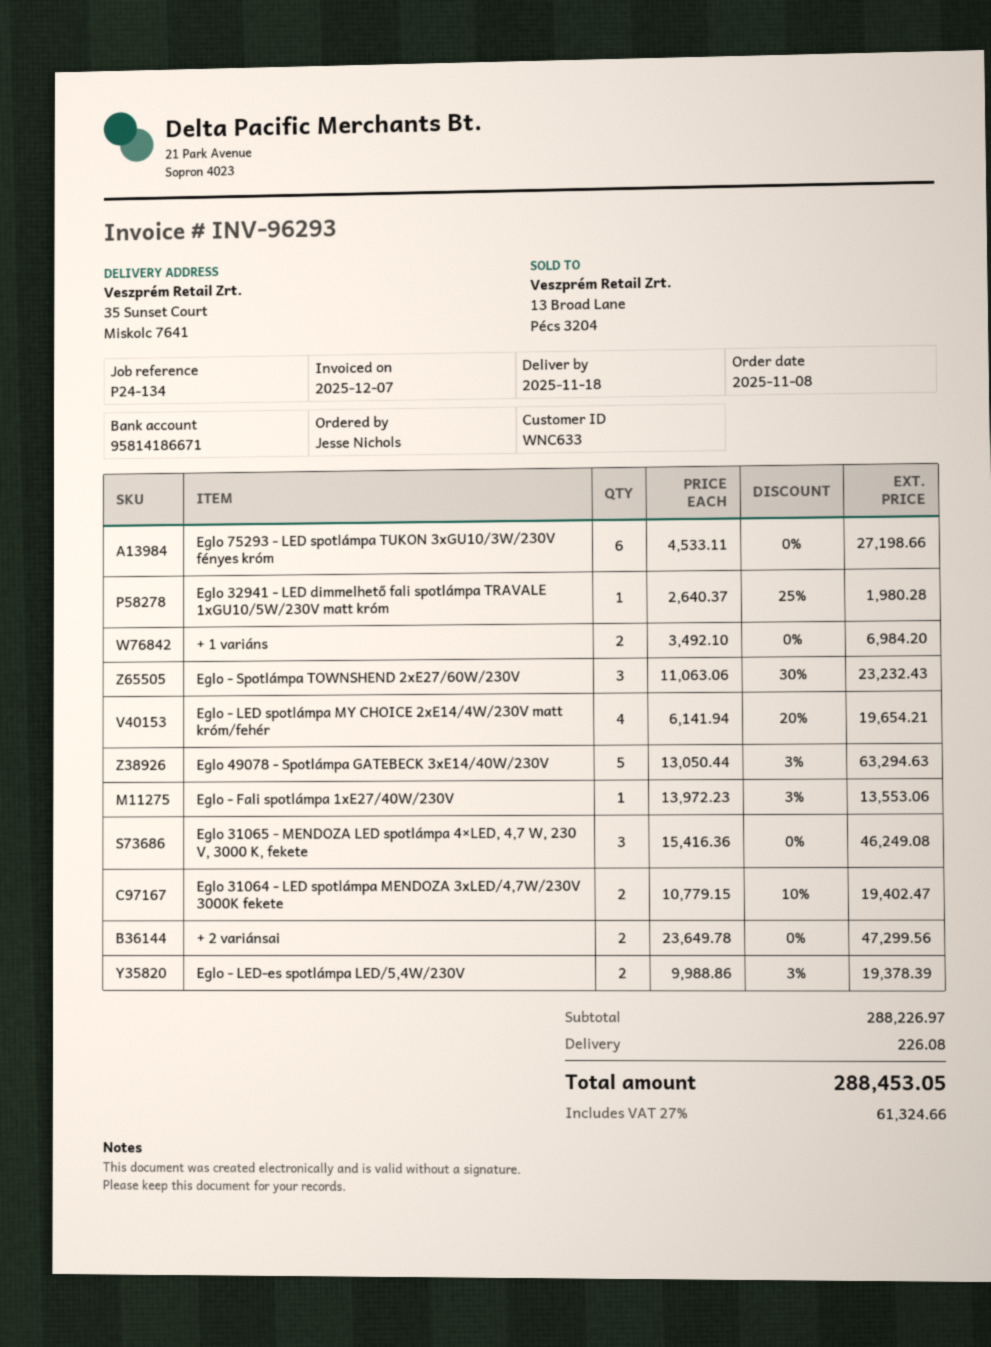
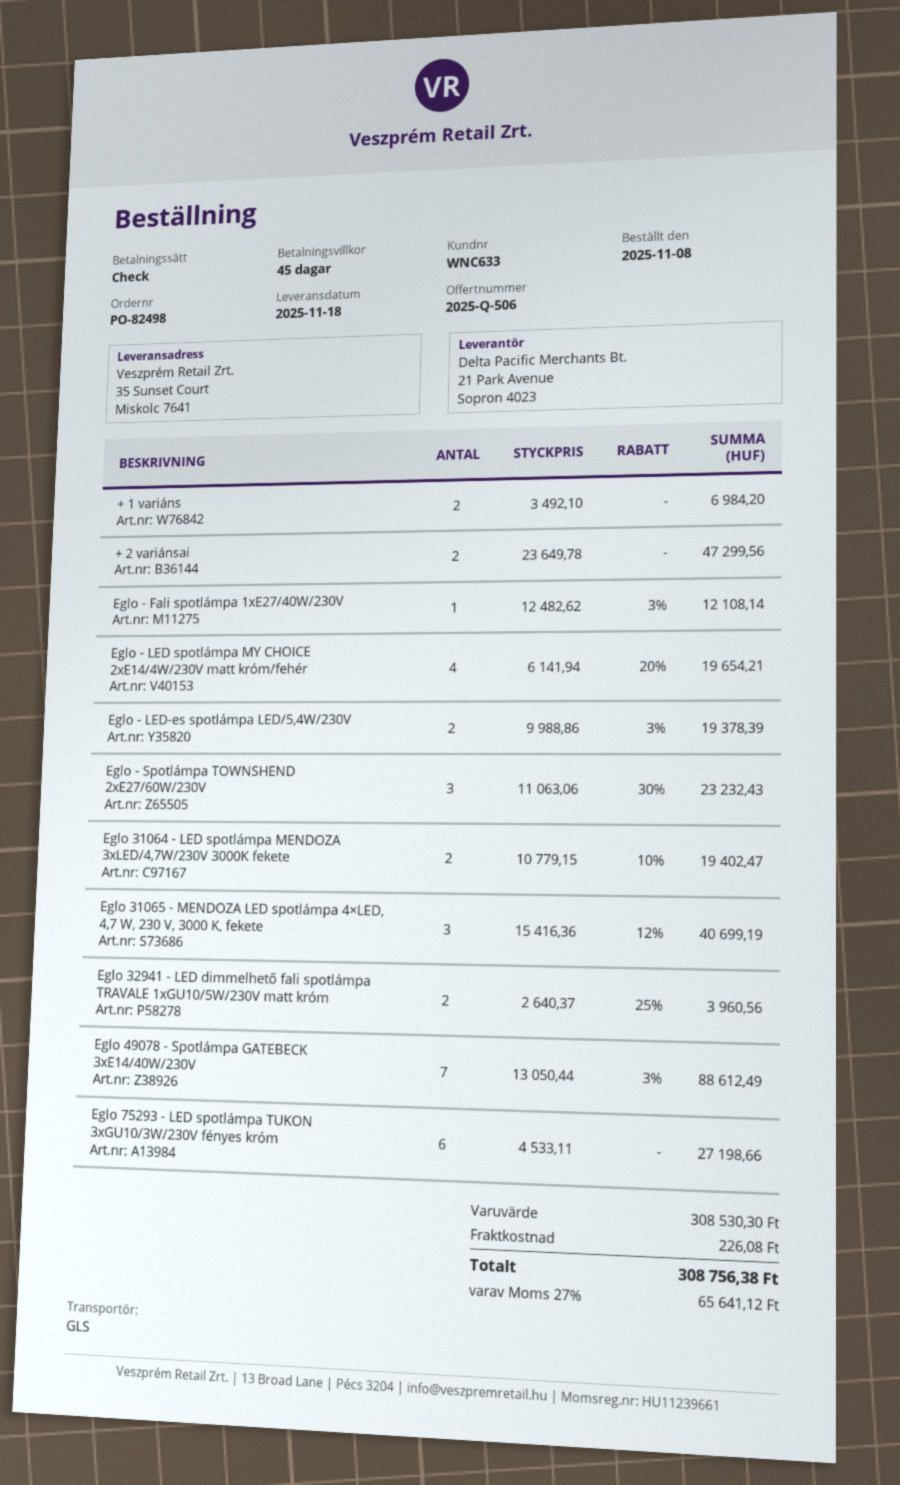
Eglo 32941 - LED dimmelhető fali spotlámpa TRAVALE 1xGU10/5W/230V matt króm: 1 x 2640.37 - 25% = 1980.28 -> 2 x 2640.37 - 25% = 3960.56
Eglo 49078 - Spotlámpa GATEBECK 3xE14/40W/230V: 5 x 13050.44 - 3% = 63294.63 -> 7 x 13050.44 - 3% = 88612.49
Eglo - Fali spotlámpa 1xE27/40W/230V: 1 x 13972.23 - 3% = 13553.06 -> 1 x 12482.62 - 3% = 12108.14
Eglo 31065 - MENDOZA LED spotlámpa 4×LED, 4,7 W, 230 V, 3000 K, fekete: 3 x 15416.36 = 46249.08 -> 3 x 15416.36 - 12% = 40699.19
subtotal: 288226.97 -> 308530.30
tax: 27% = 61324.66 -> 27% = 65641.12
total: 288453.05 -> 308756.38

